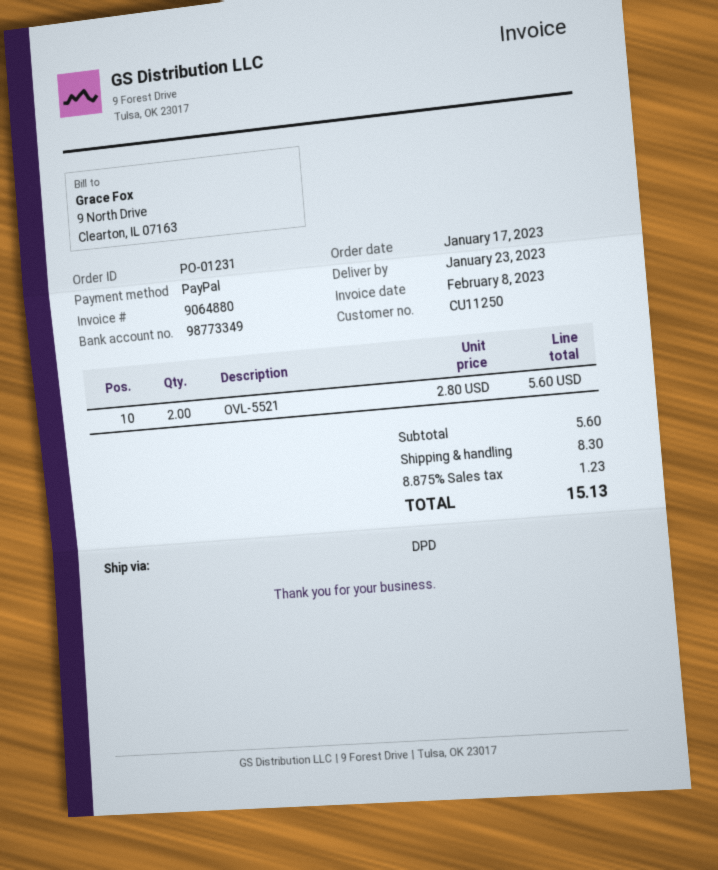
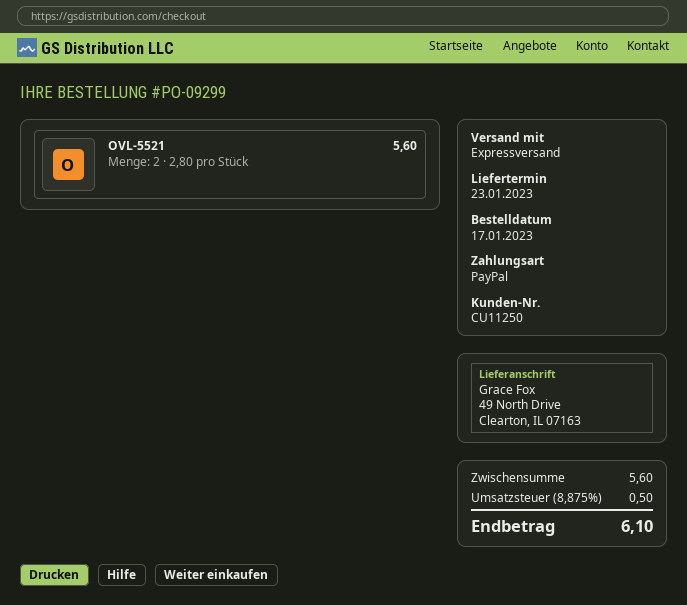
order number: PO-01231 -> PO-09299
shipping method: DPD -> express
shipping: 8.30 -> none
tax: 8.875% = 1.23 -> 8.875% = 0.50
total: 15.13 -> 6.10

